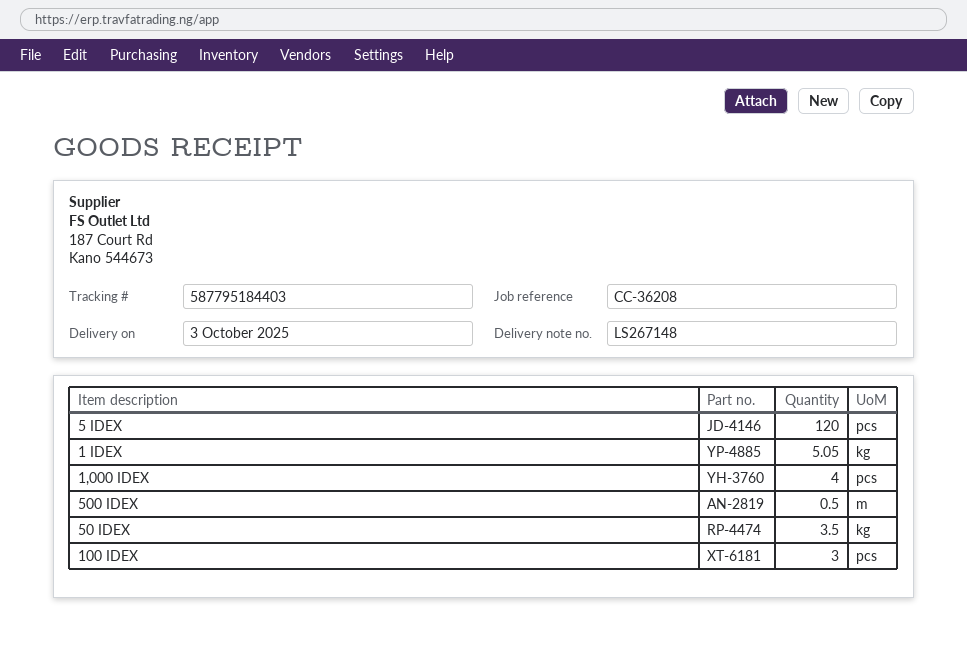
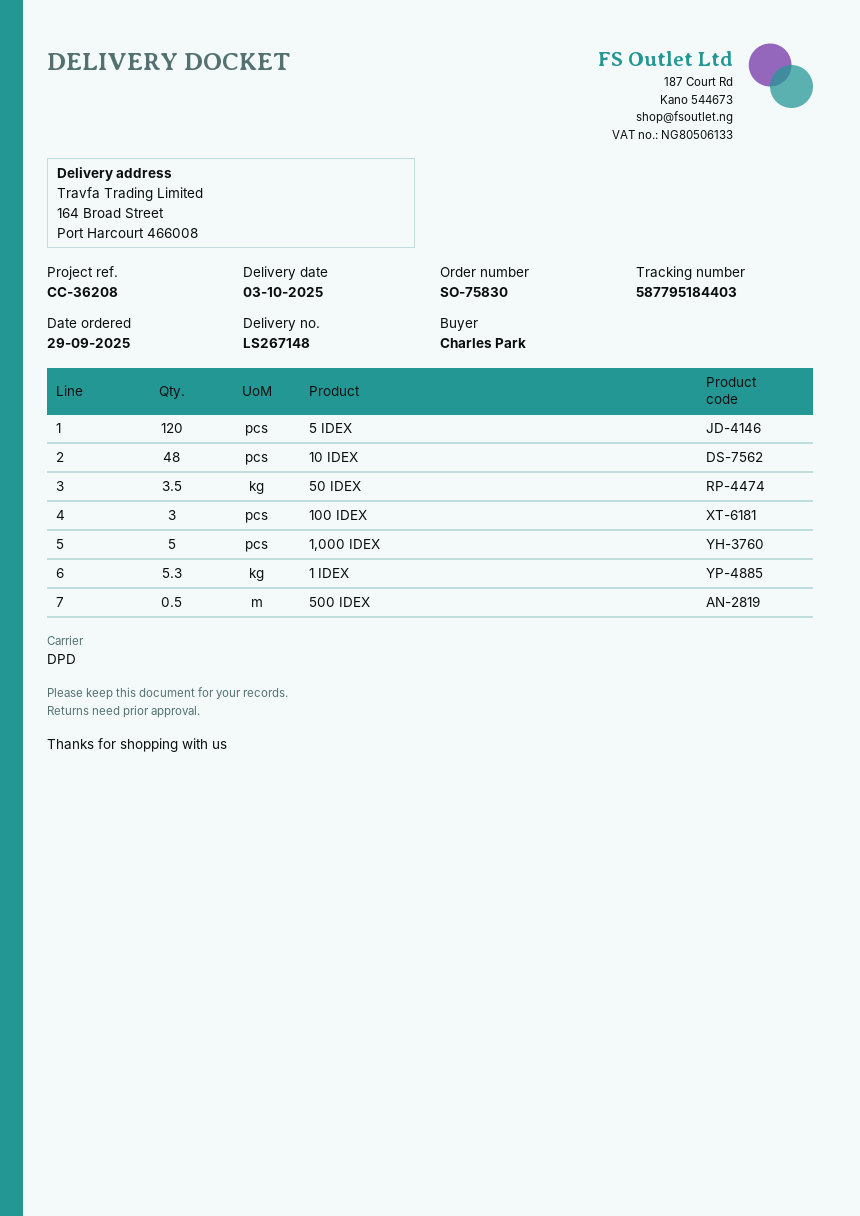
1 IDEX: 5.05 -> 5.3
1,000 IDEX: 4 -> 5
10 IDEX: none -> 48

